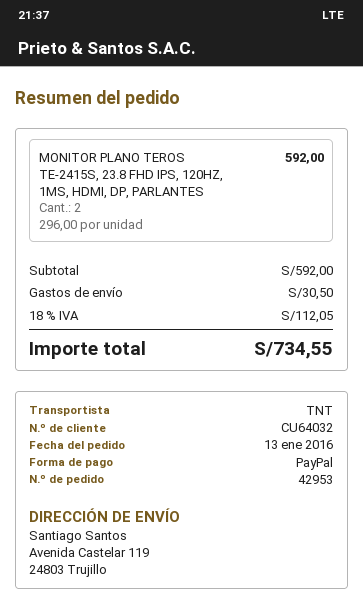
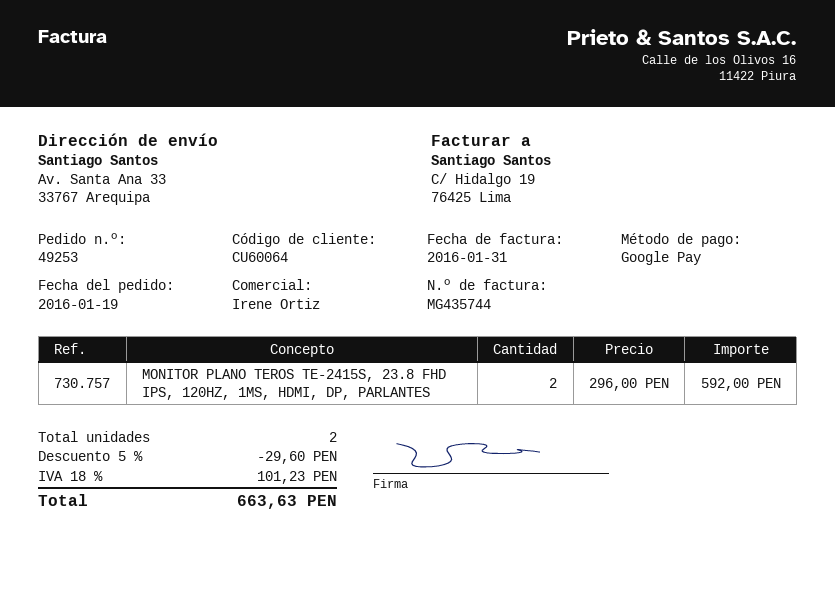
order number: 42953 -> 49253
order date: 2016-01-13 -> 2016-01-19
customer number: CU64032 -> CU60064
payment method: PayPal -> Google Pay
ship to: Avenida Castelar 119, 24803 Trujillo -> Av. Santa Ana 33, 33767 Arequipa
discount: none -> 5% = 29.60
shipping: 30.50 -> none
tax: 18% = 112.05 -> 18% = 101.23
total: 734.55 -> 663.63

